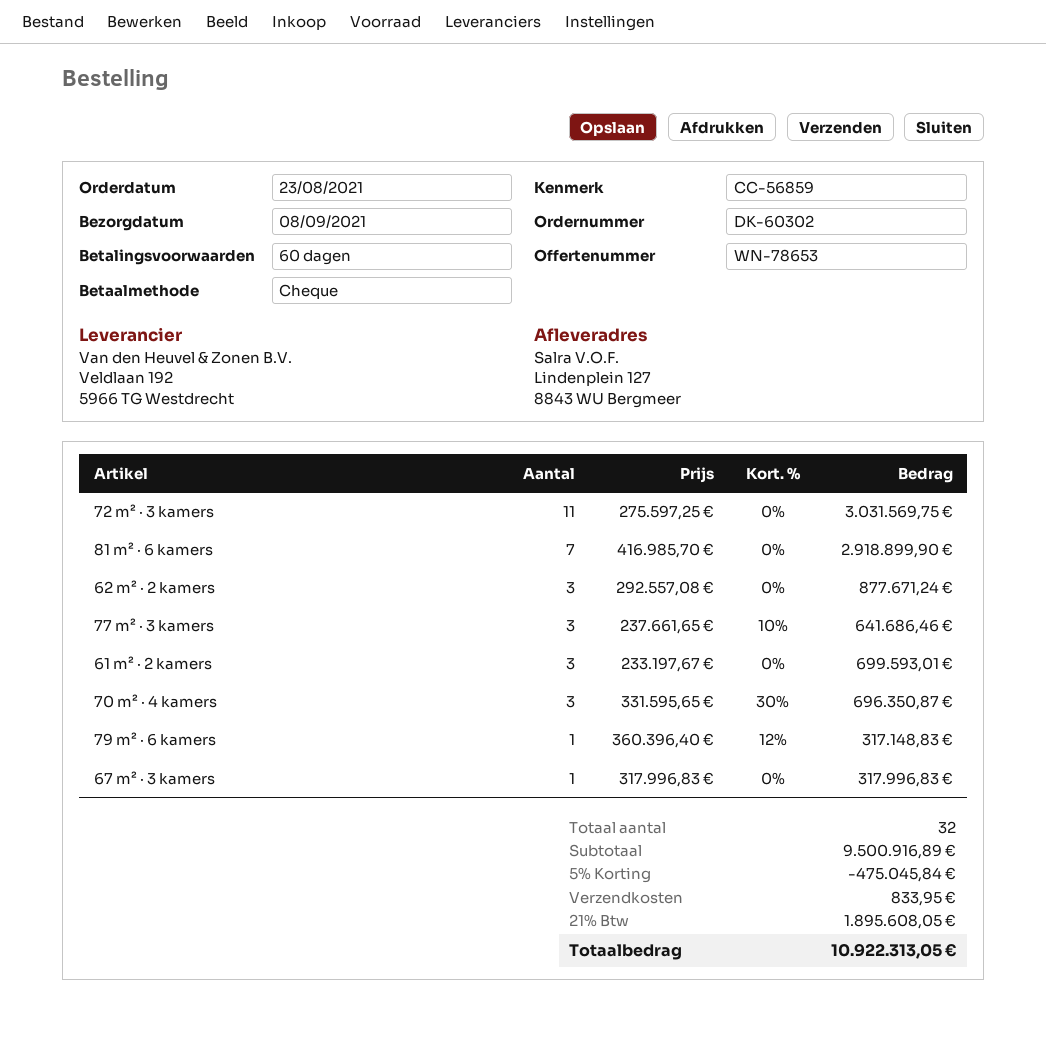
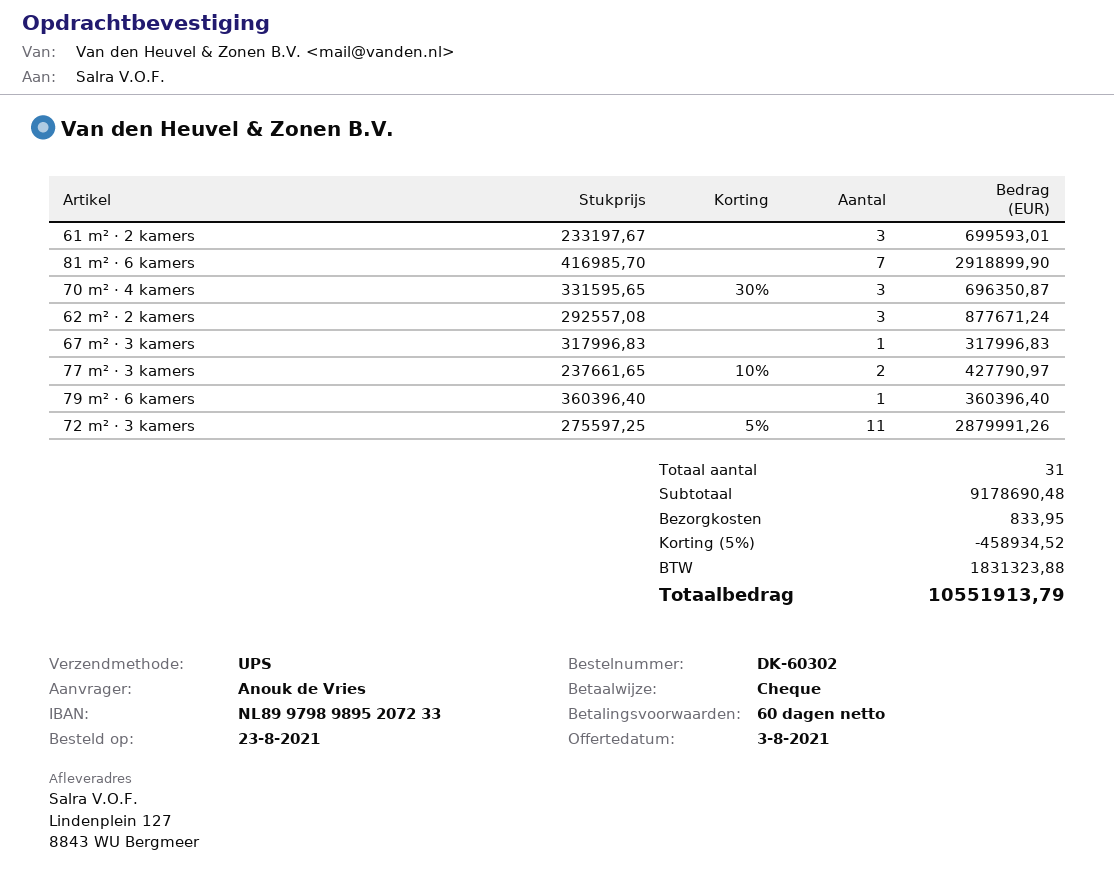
72 m² · 3 kamers: 11 x 275597.25 = 3031569.75 -> 11 x 275597.25 - 5% = 2879991.26
77 m² · 3 kamers: 3 x 237661.65 - 10% = 641686.46 -> 2 x 237661.65 - 10% = 427790.97
79 m² · 6 kamers: 1 x 360396.40 - 12% = 317148.83 -> 1 x 360396.40 = 360396.40
total quantity: 32 -> 31
subtotal: 9500916.89 -> 9178690.48
discount: 5% = 475045.84 -> 5% = 458934.52
tax: 1895608.05 -> 1831323.88
total: 10922313.05 -> 10551913.79

